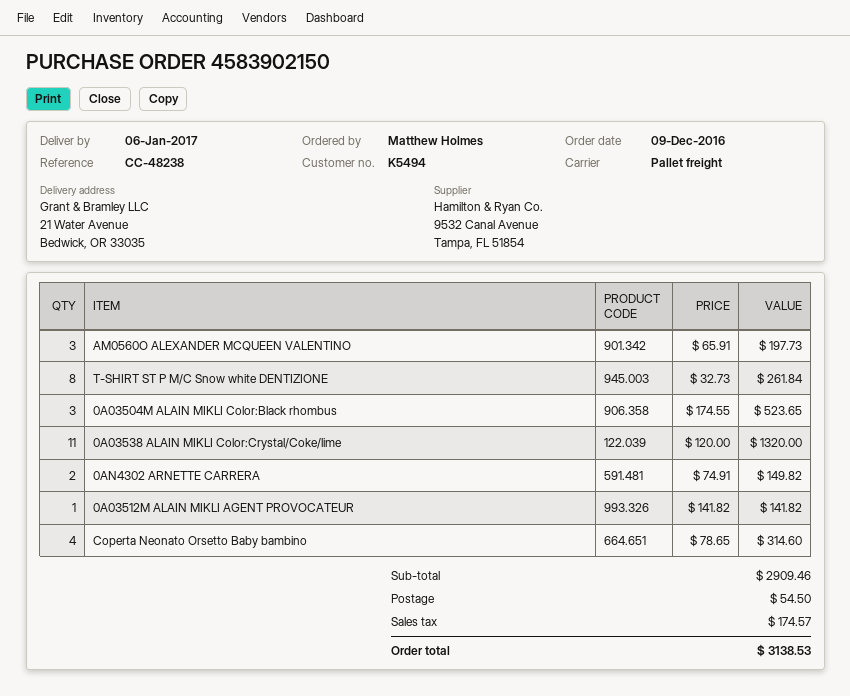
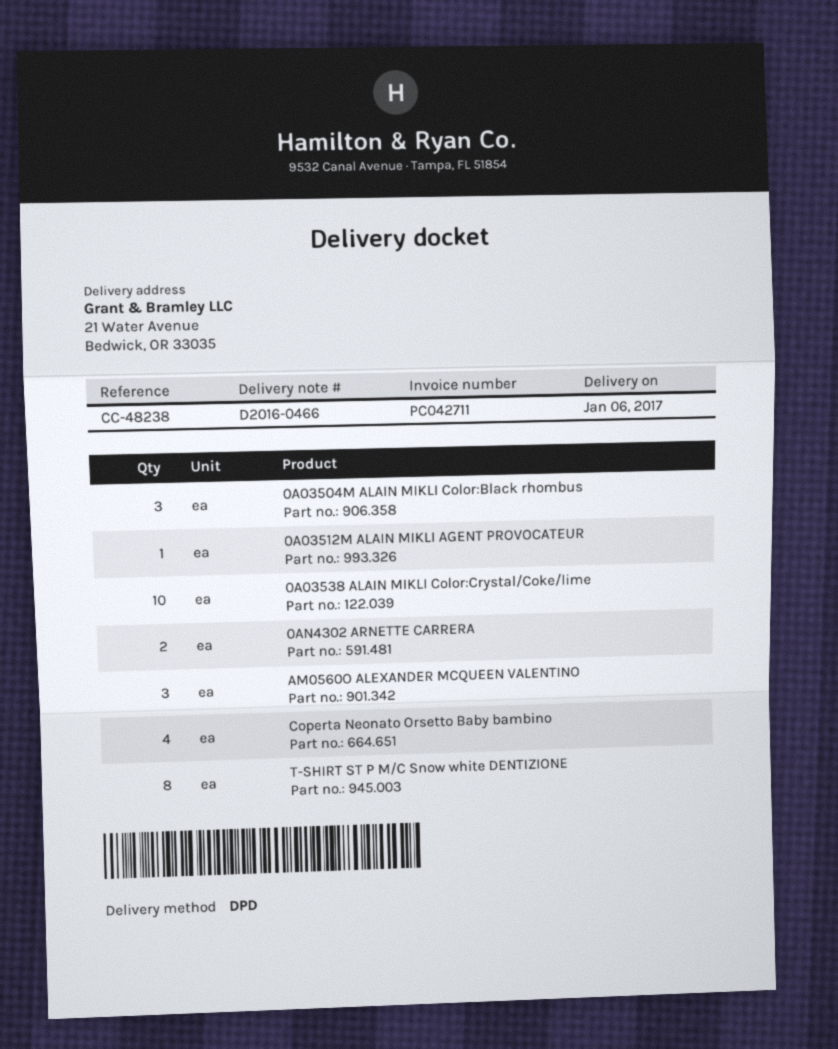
shipping method: pallet freight -> DPD
0A03538 ALAIN MIKLI Color:Crystal/Coke/lime: 11 -> 10

